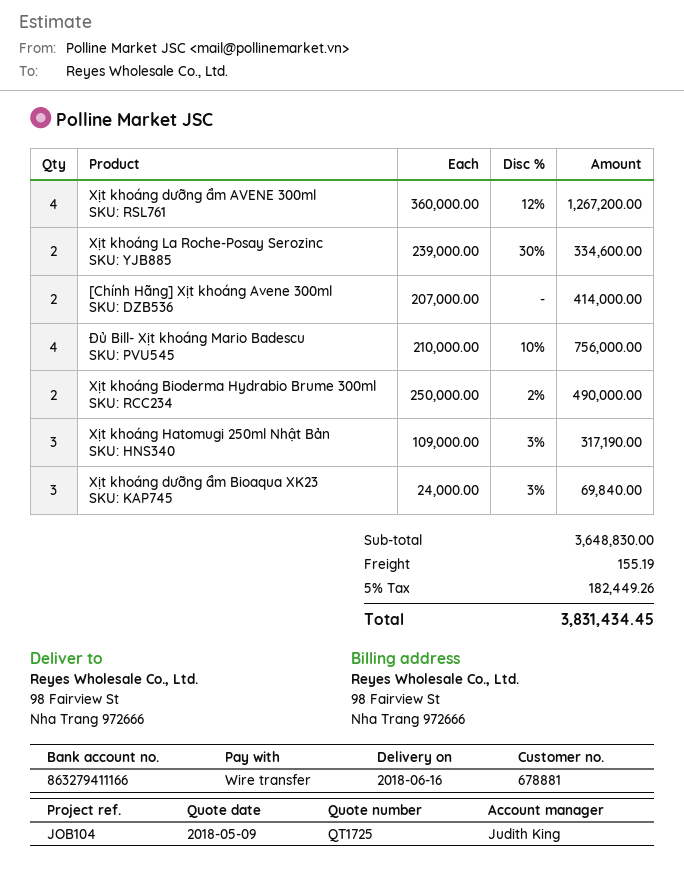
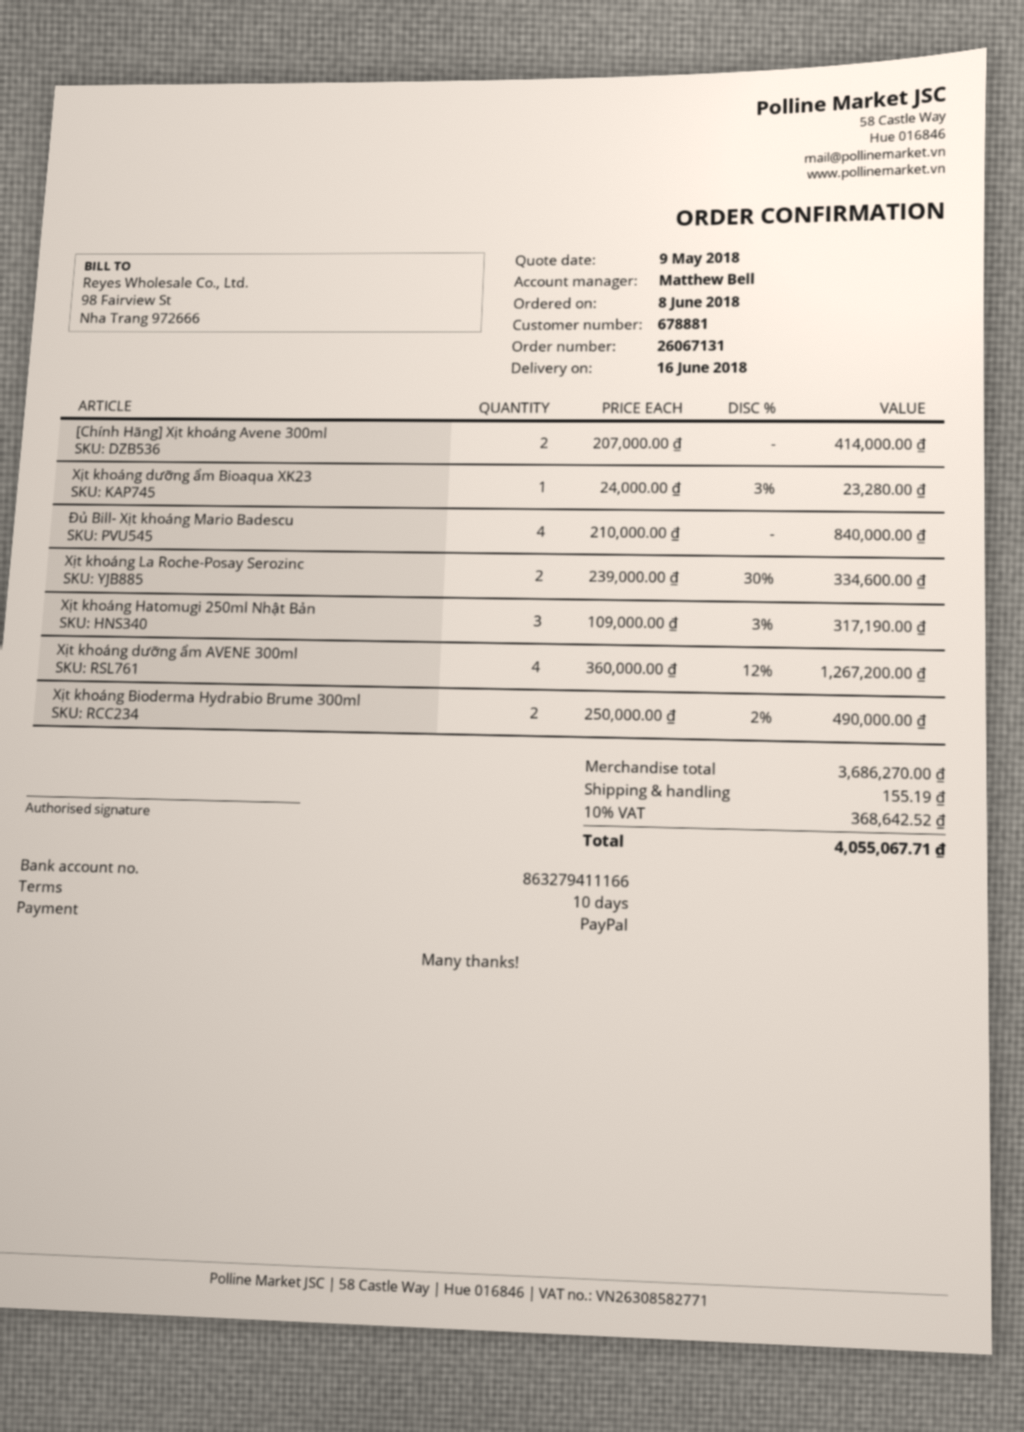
sales rep: Judith King -> Matthew Bell
payment method: bank transfer -> PayPal
Đủ Bill- Xịt khoáng Mario Badescu: 4 x 210000.00 - 10% = 756000.00 -> 4 x 210000.00 = 840000.00
Xịt khoáng dưỡng ẩm Bioaqua XK23: 3 x 24000.00 - 3% = 69840.00 -> 1 x 24000.00 - 3% = 23280.00
subtotal: 3648830.00 -> 3686270.00
tax: 5% = 182449.26 -> 10% = 368642.52
total: 3831434.45 -> 4055067.71

